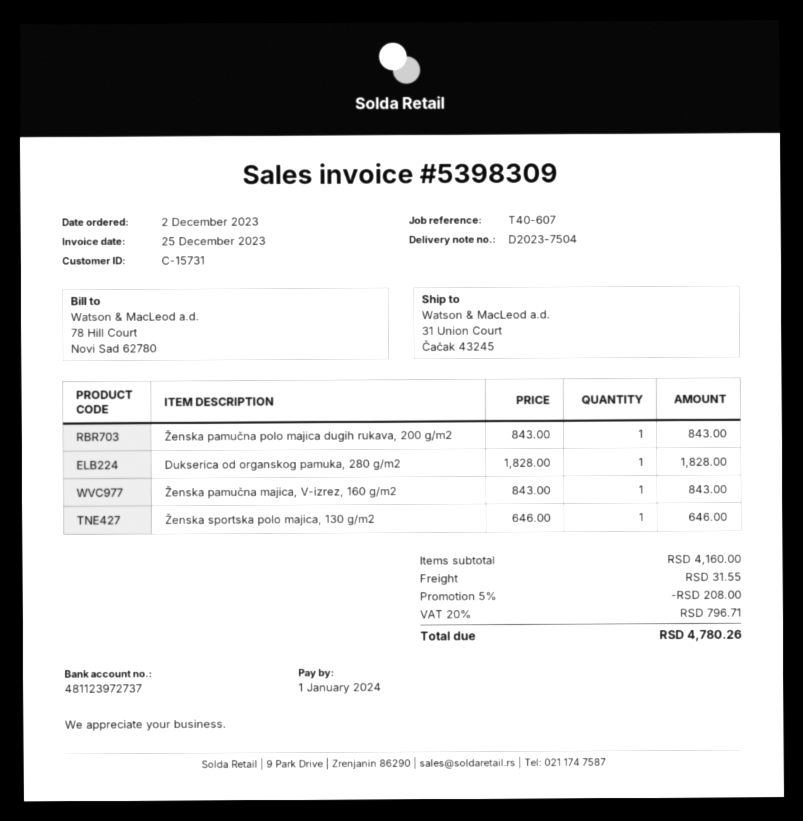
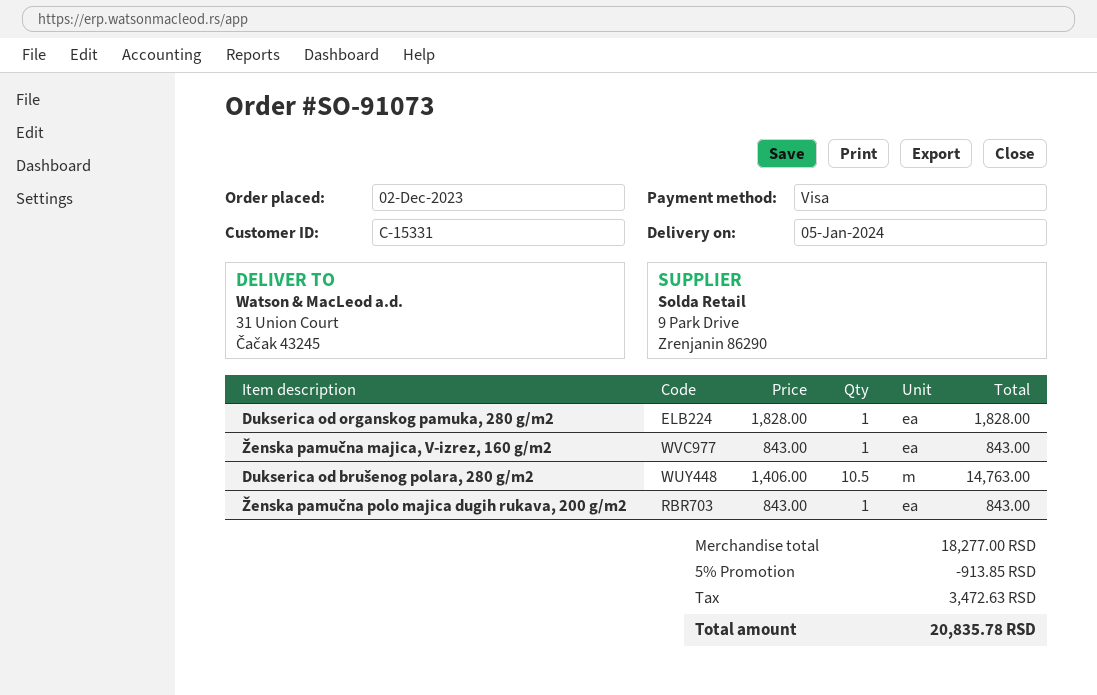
customer number: C-15731 -> C-15331
Ženska sportska polo majica, 130 g/m2: 1 x 646.00 = 646.00 -> none
Dukserica od brušenog polara, 280 g/m2: none -> 10.5 x 1406.00 = 14763.00
subtotal: 4160.00 -> 18277.00
discount: 5% = 208.00 -> 5% = 913.85
shipping: 31.55 -> none
tax: 796.71 -> 3472.63
total: 4780.26 -> 20835.78

